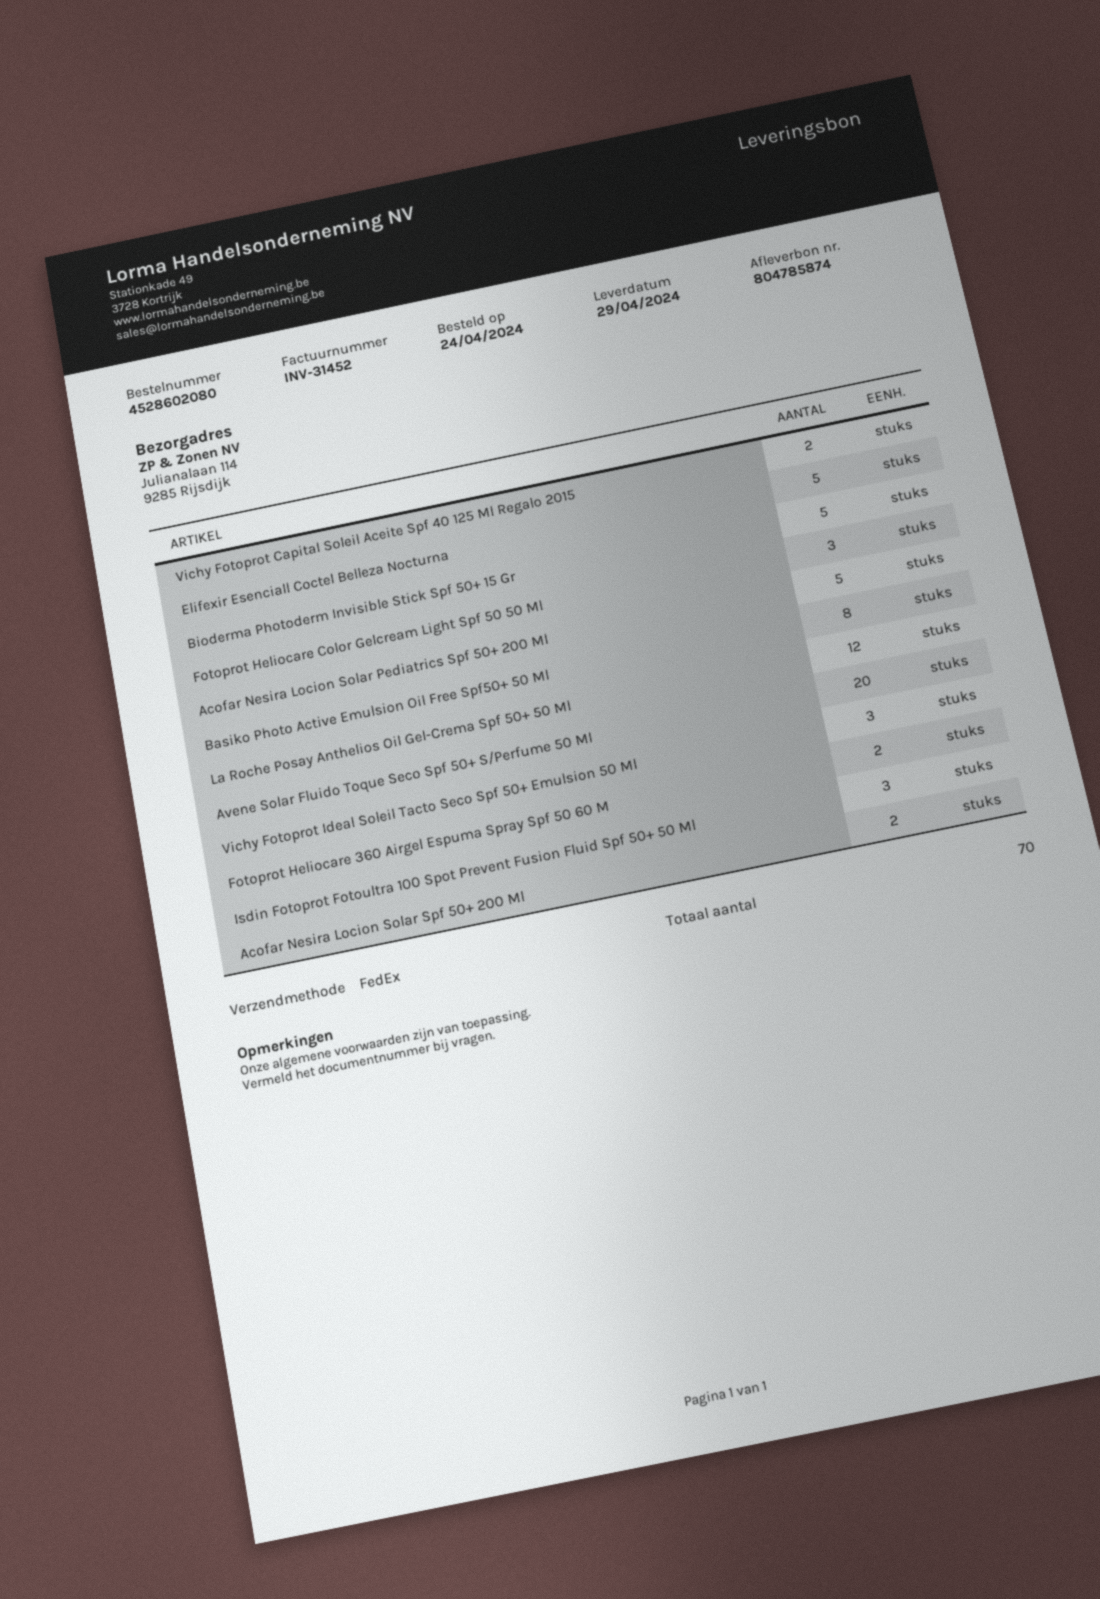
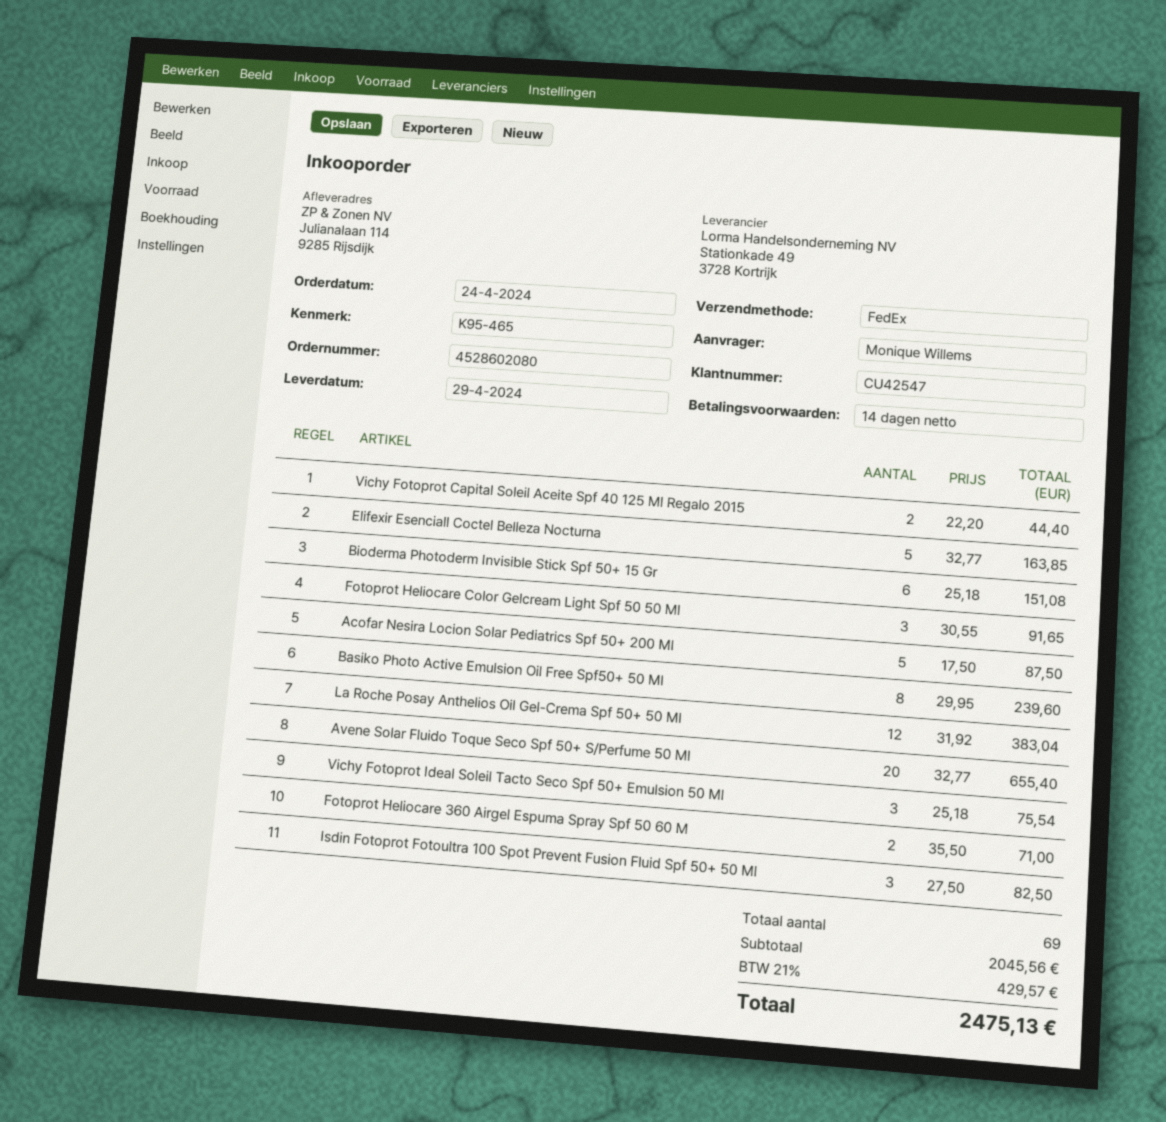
Bioderma Photoderm Invisible Stick Spf 50+ 15 Gr: 5 -> 6
Acofar Nesira Locion Solar Spf 50+ 200 Ml: 2 -> none
total quantity: 70 -> 69

